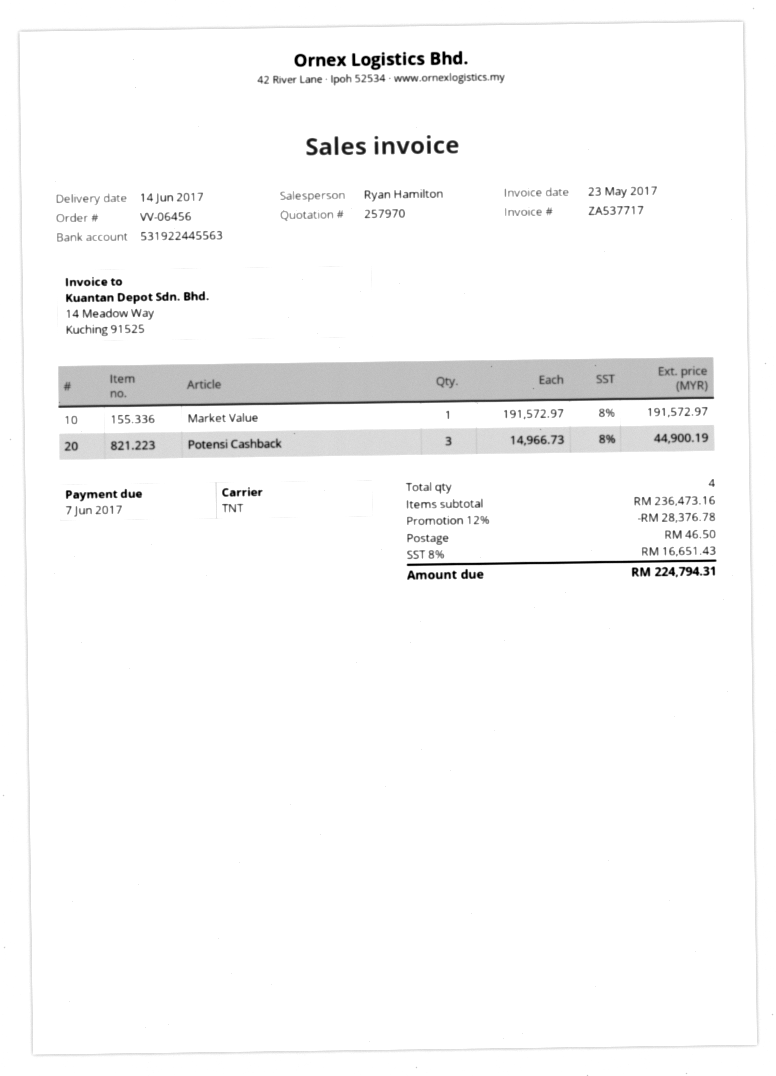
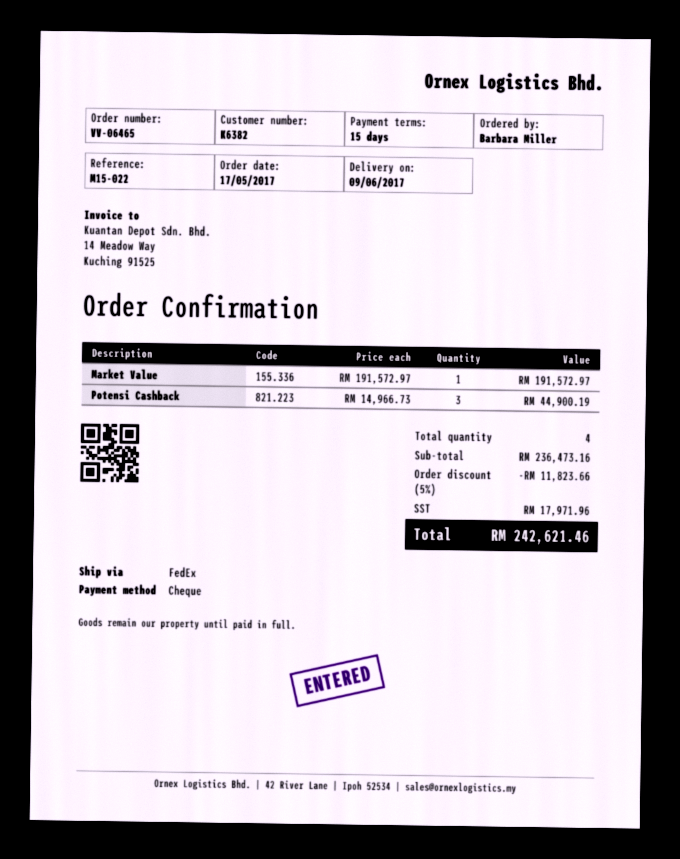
order number: VV-06456 -> VV-06465
delivery date: 2017-06-14 -> 2017-06-09
shipping method: TNT -> FedEx
discount: 12% = 28376.78 -> 5% = 11823.66
shipping: 46.50 -> none
tax: 16651.43 -> 17971.96
total: 224794.31 -> 242621.46

